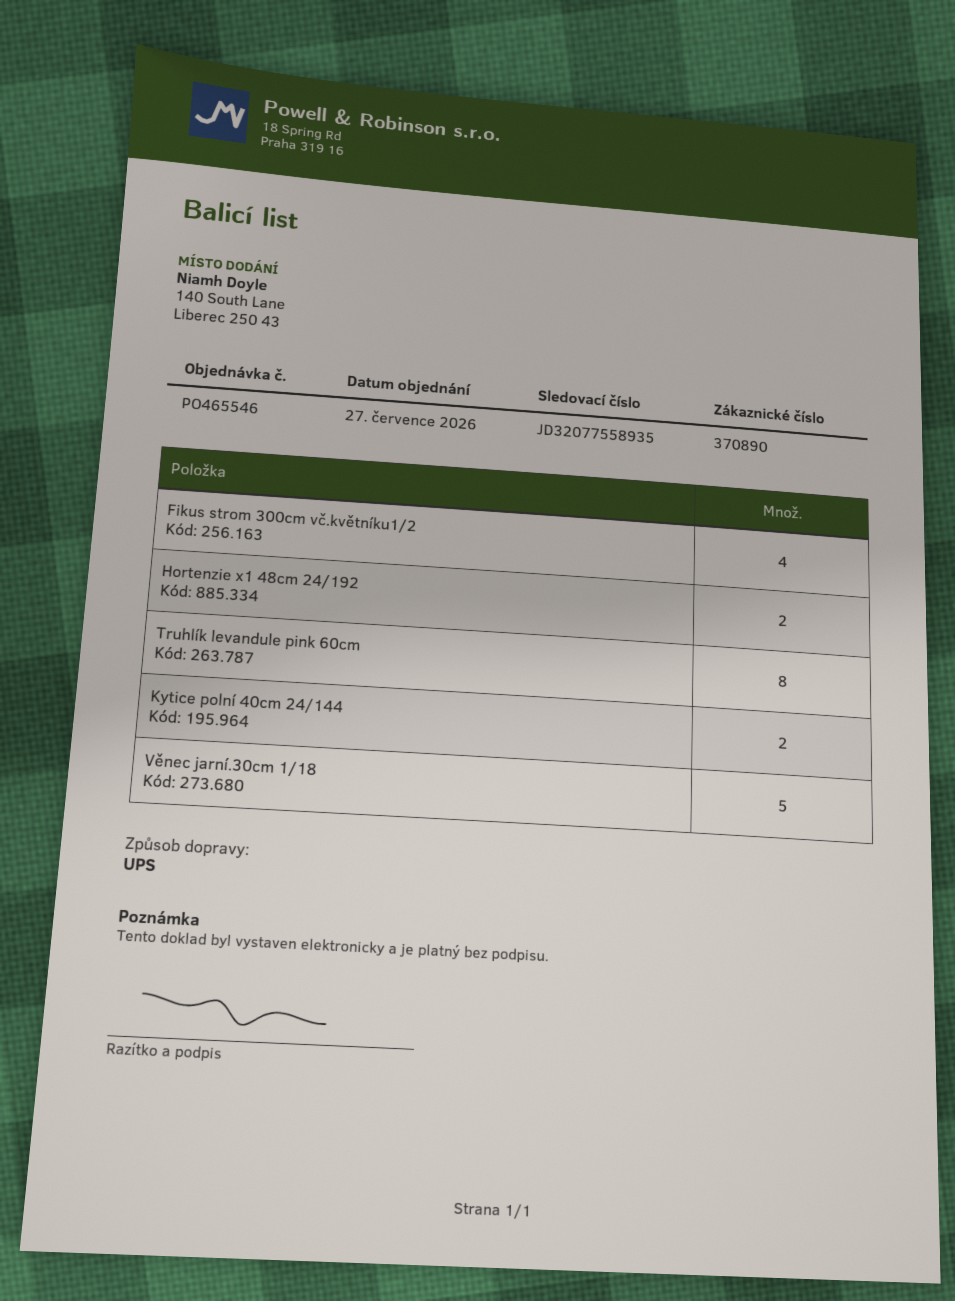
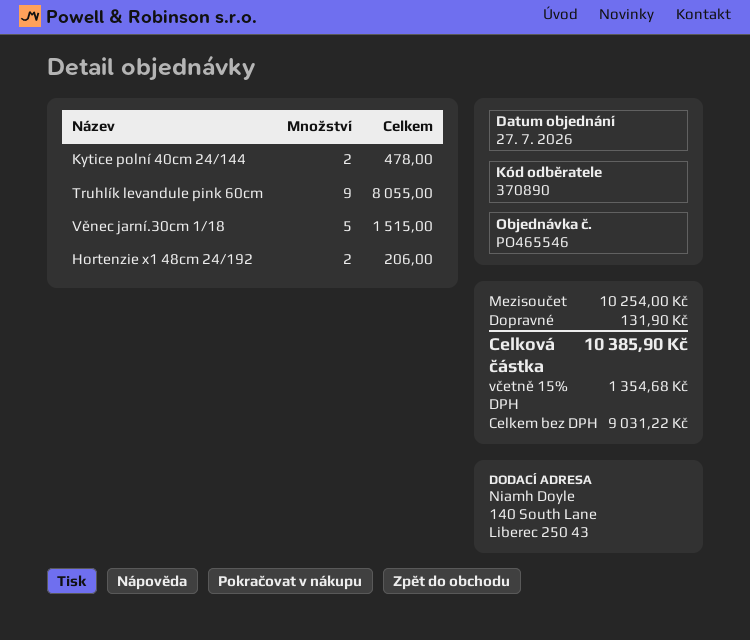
Fikus strom 300cm vč.květníku1/2: 4 -> none
Truhlík levandule pink 60cm: 8 -> 9

